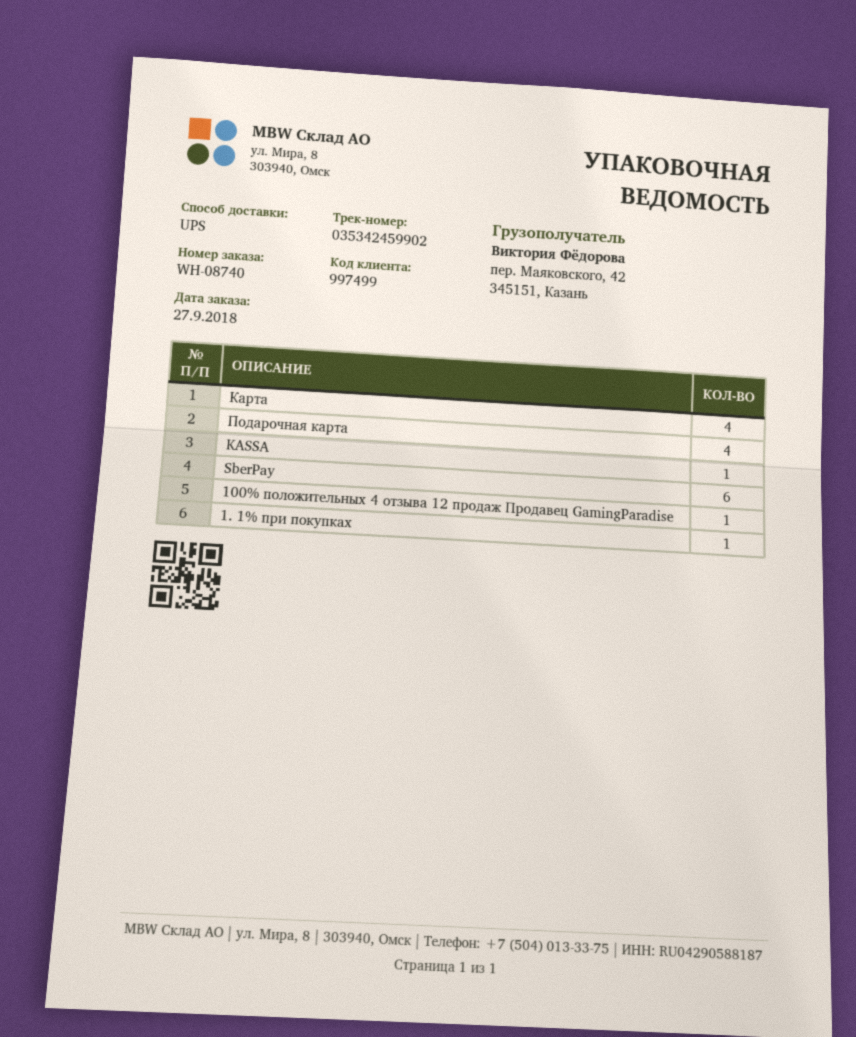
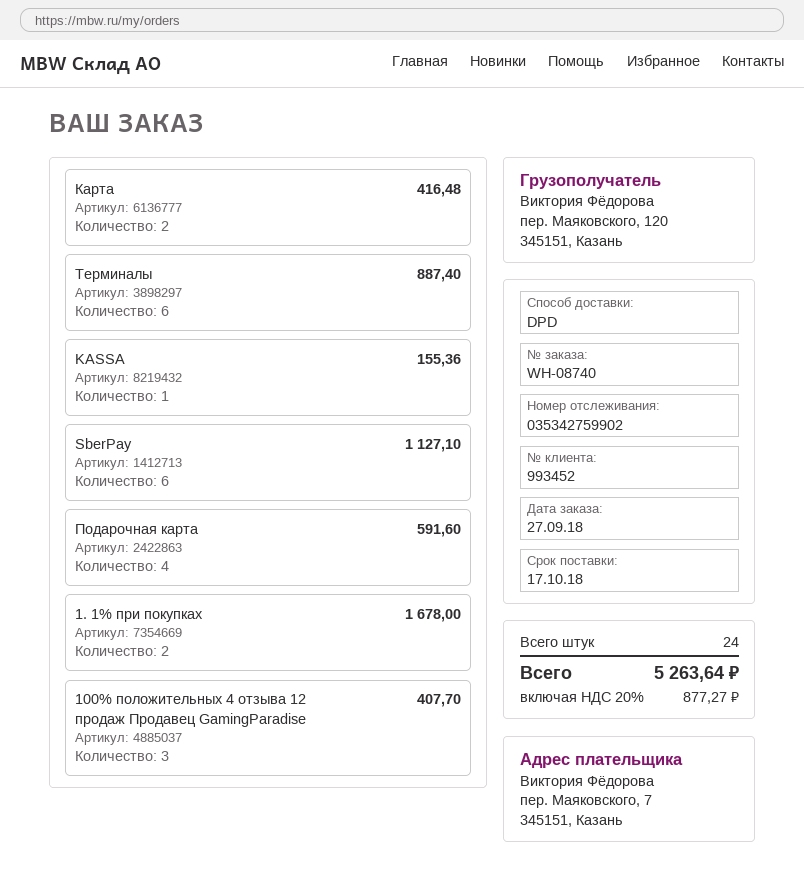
customer number: 997499 -> 993452
shipping method: UPS -> DPD
tracking number: 035342459902 -> 035342759902
ship to: пер. Маяковского, 42, 345151, Казань -> пер. Маяковского, 120, 345151, Казань
Карта: 4 -> 2
100% положительных 4 отзыва 12 продаж Продавец GamingParadise: 1 -> 3
1. 1% при покупках: 1 -> 2
Терминалы: none -> 6

